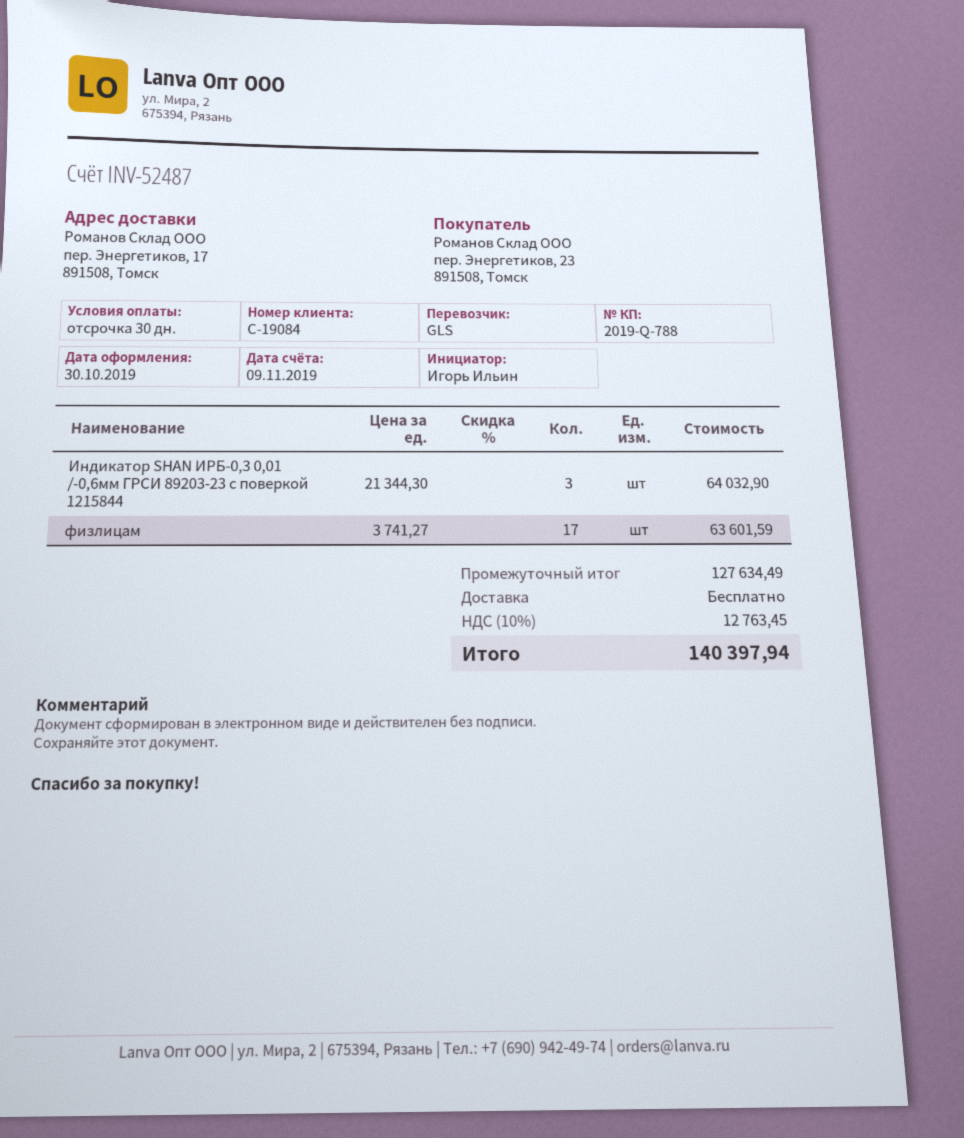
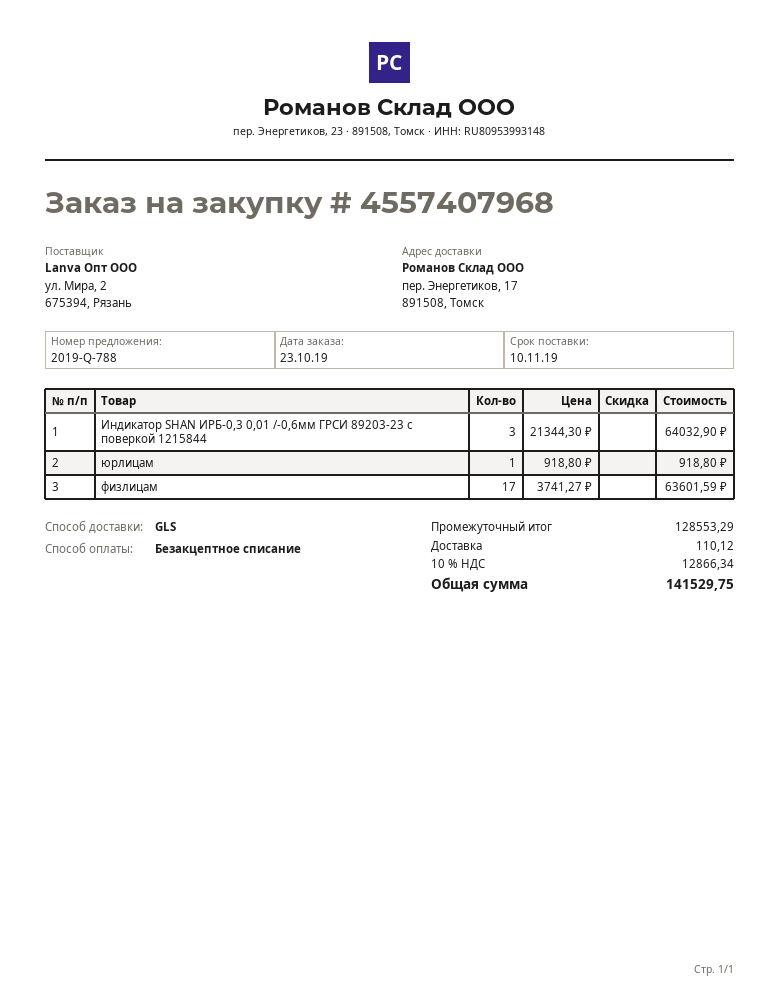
order date: 2019-10-30 -> 2019-10-23
юрлицам: none -> 1 x 918.80 = 918.80
subtotal: 127634.49 -> 128553.29
shipping: 0.00 -> 110.12
tax: 10% = 12763.45 -> 10% = 12866.34
total: 140397.94 -> 141529.75

